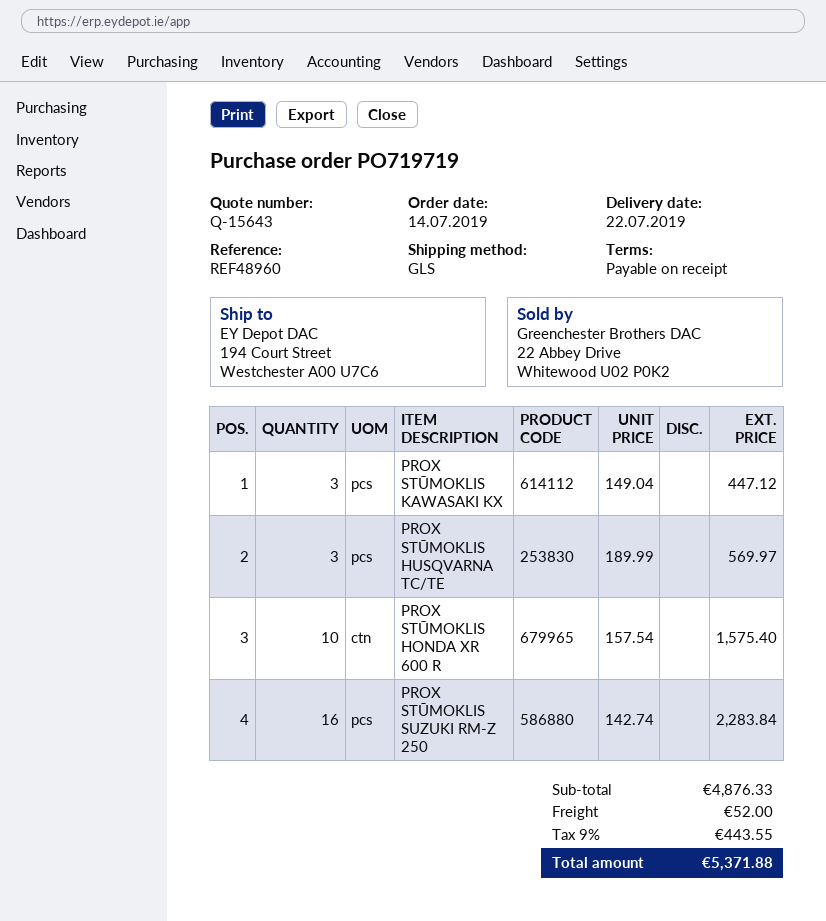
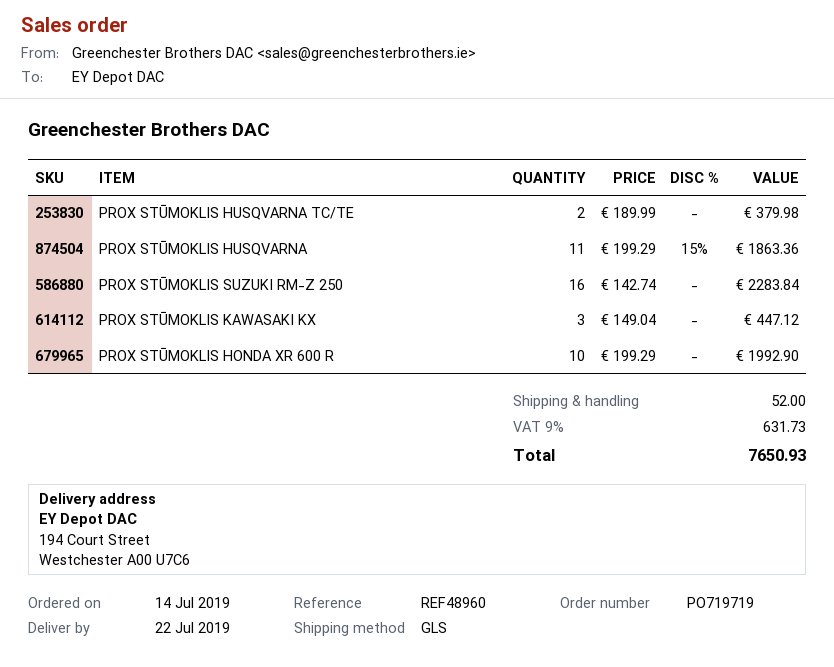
PROX STŪMOKLIS HUSQVARNA TC/TE: 3 x 189.99 = 569.97 -> 2 x 189.99 = 379.98
PROX STŪMOKLIS HONDA XR 600 R: 10 x 157.54 = 1575.40 -> 10 x 199.29 = 1992.90
PROX STŪMOKLIS HUSQVARNA: none -> 11 x 199.29 - 15% = 1863.36
tax: 9% = 443.55 -> 9% = 631.73
total: 5371.88 -> 7650.93

